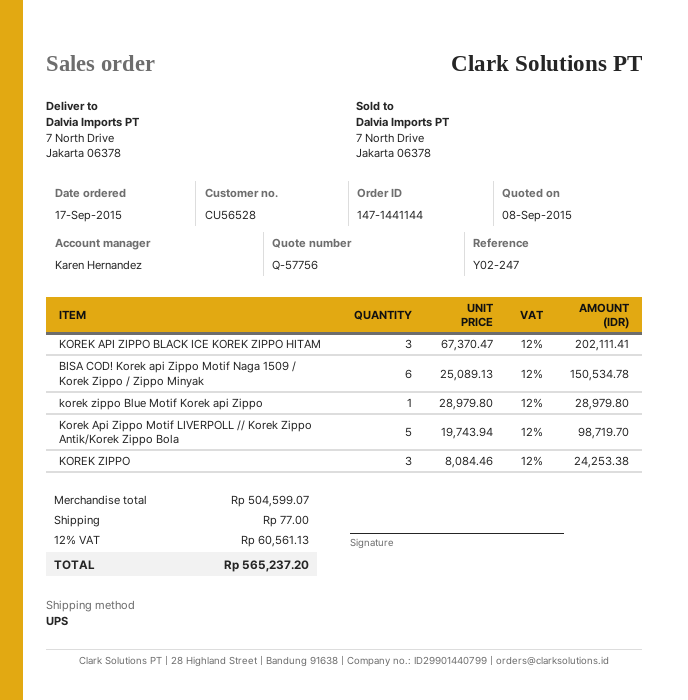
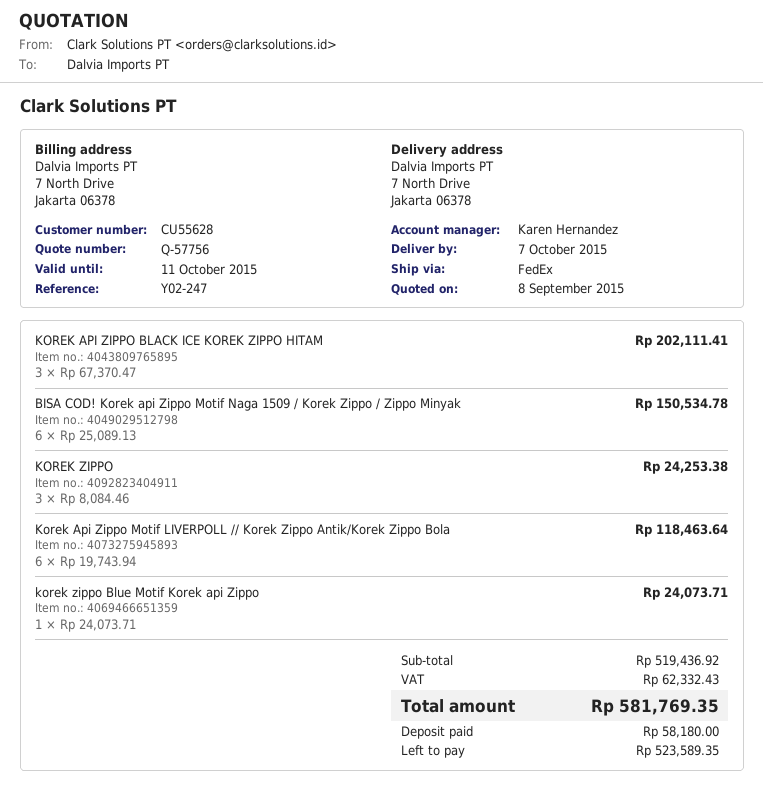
customer number: CU56528 -> CU55628
shipping method: UPS -> FedEx
korek zippo Blue Motif Korek api Zippo: 1 x 28979.80 = 28979.80 -> 1 x 24073.71 = 24073.71
Korek Api Zippo Motif LIVERPOLL // Korek Zippo Antik/Korek Zippo Bola: 5 x 19743.94 = 98719.70 -> 6 x 19743.94 = 118463.64
subtotal: 504599.07 -> 519436.92
shipping: 77.00 -> none
tax: 60561.13 -> 62332.43
total: 565237.20 -> 581769.35

